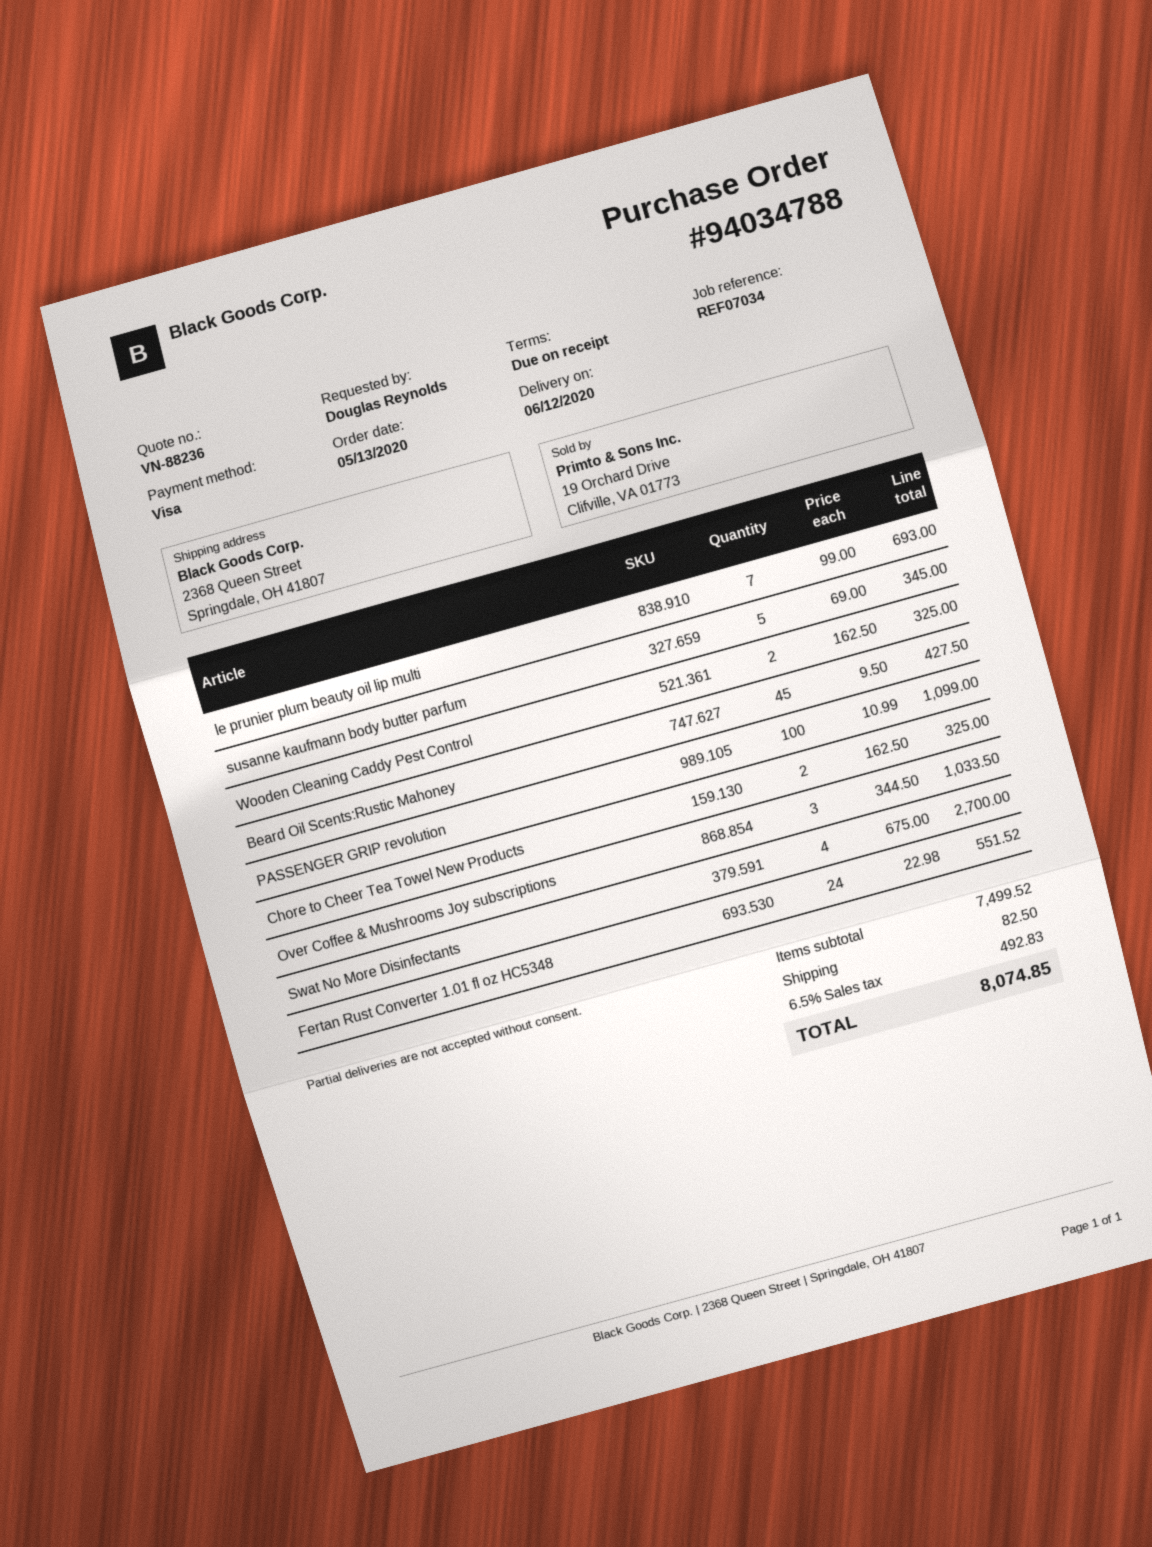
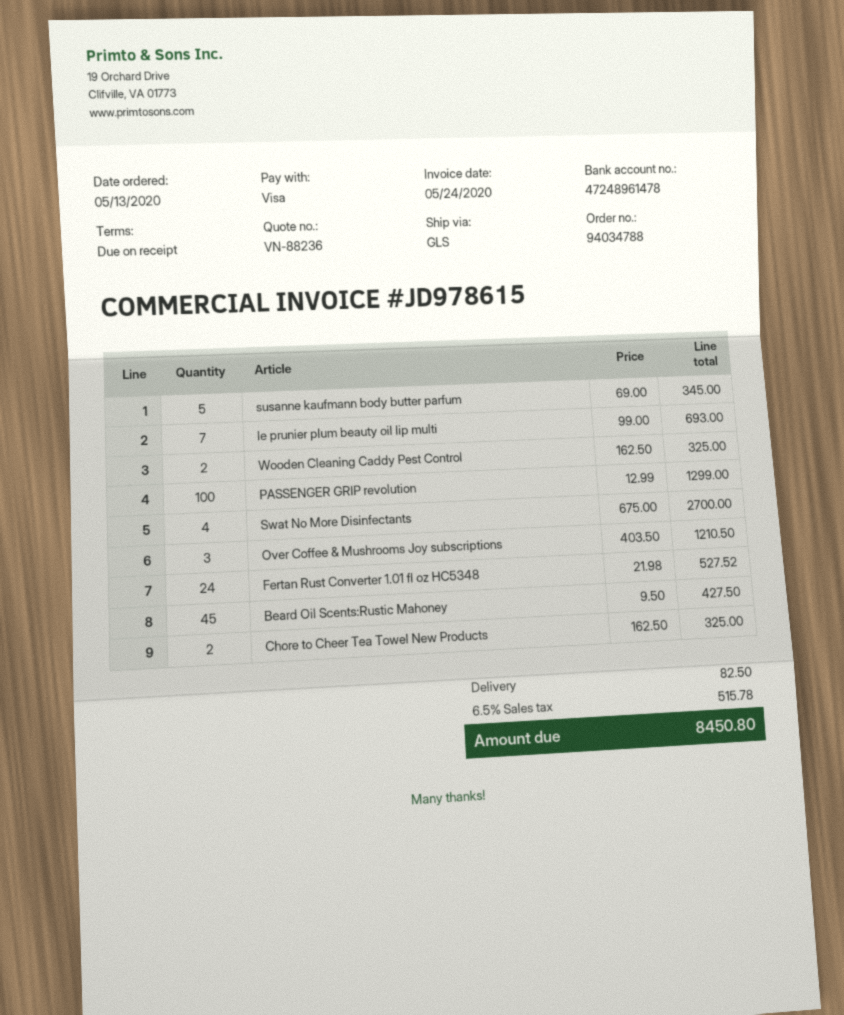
PASSENGER GRIP revolution: 100 x 10.99 = 1099.00 -> 100 x 12.99 = 1299.00
Over Coffee & Mushrooms Joy subscriptions: 3 x 344.50 = 1033.50 -> 3 x 403.50 = 1210.50
Fertan Rust Converter 1.01 fl oz HC5348: 24 x 22.98 = 551.52 -> 24 x 21.98 = 527.52
tax: 6.5% = 492.83 -> 6.5% = 515.78
total: 8074.85 -> 8450.80

